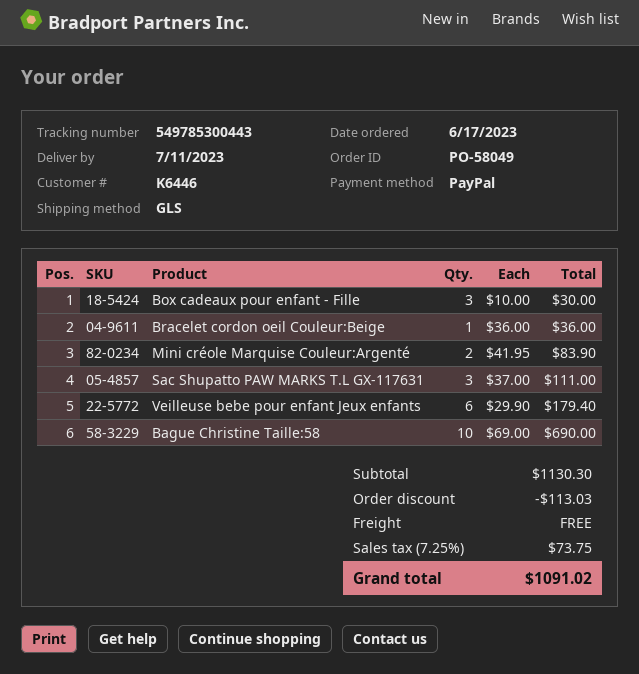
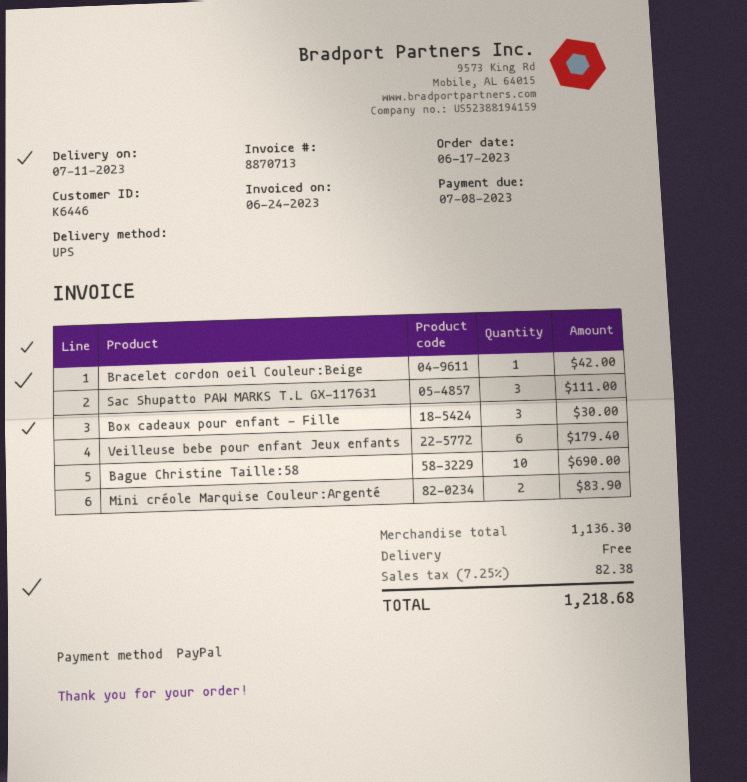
shipping method: GLS -> UPS
Bracelet cordon oeil Couleur:Beige: 1 for 36.00 -> 1 for 42.00
subtotal: 1130.30 -> 1136.30
discount: 113.03 -> none
tax: 7.25% = 73.75 -> 7.25% = 82.38
total: 1091.02 -> 1218.68

